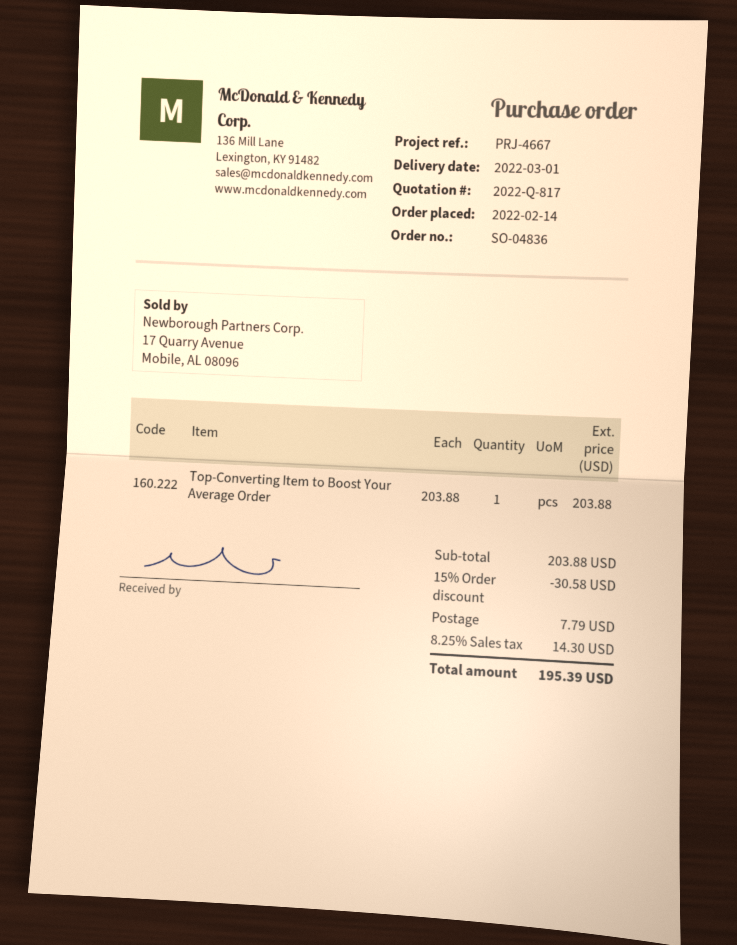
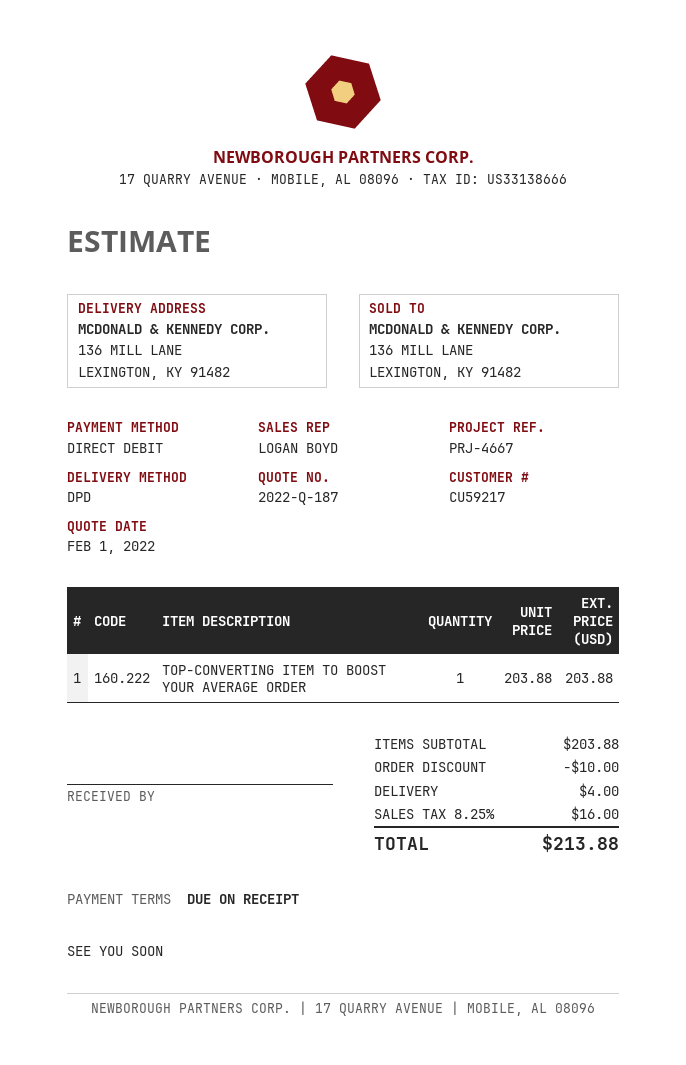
quote number: 2022-Q-817 -> 2022-Q-187
discount: 30.58 -> 10.00
shipping: 7.79 -> 4.00
tax: 8.25% = 14.30 -> 8.25% = 16.00
total: 195.39 -> 213.88

